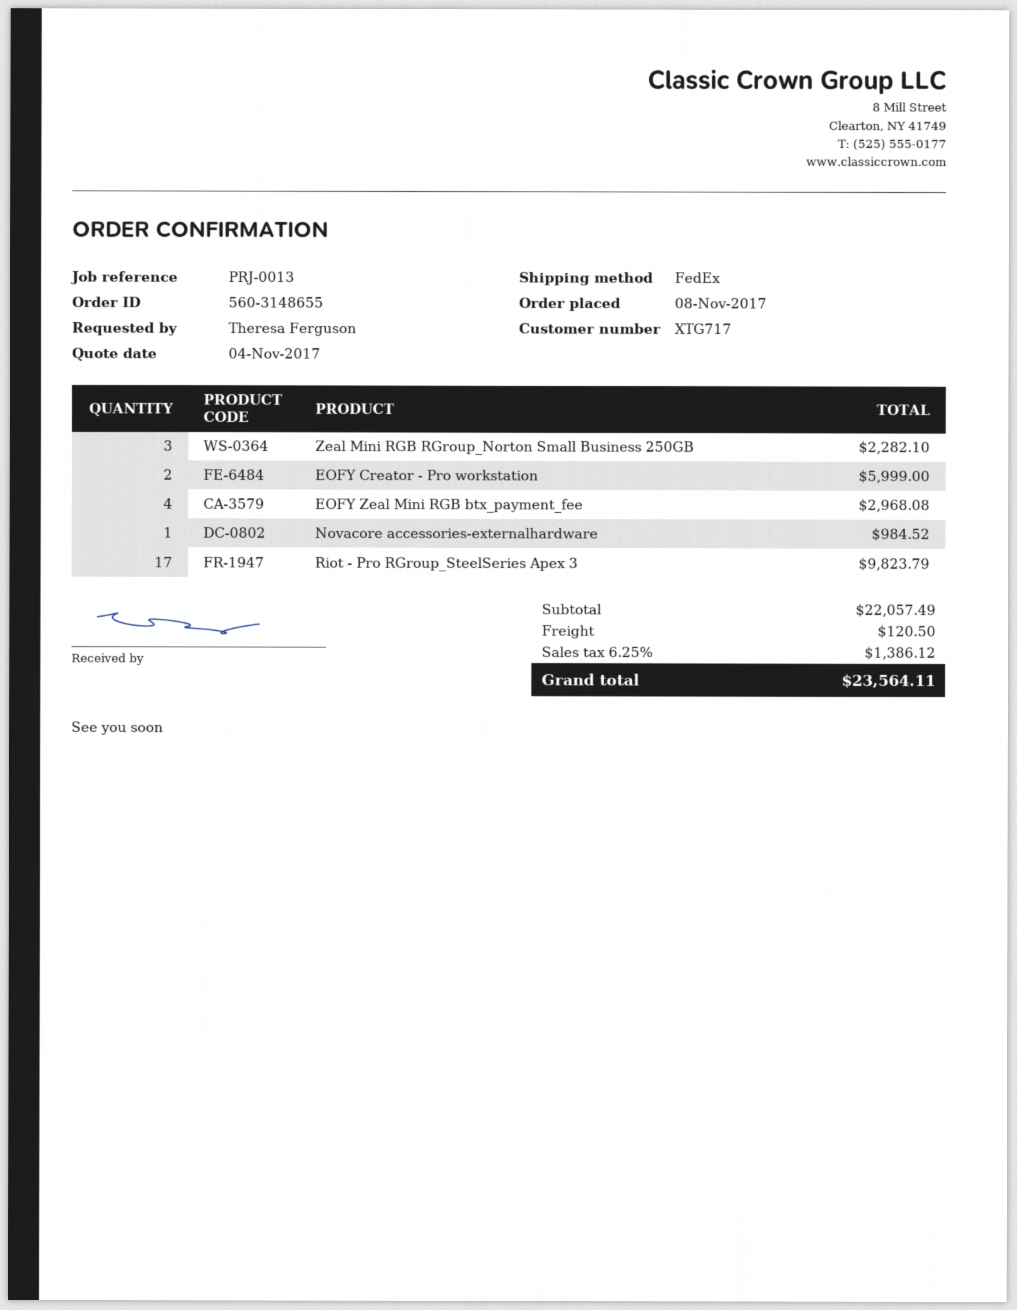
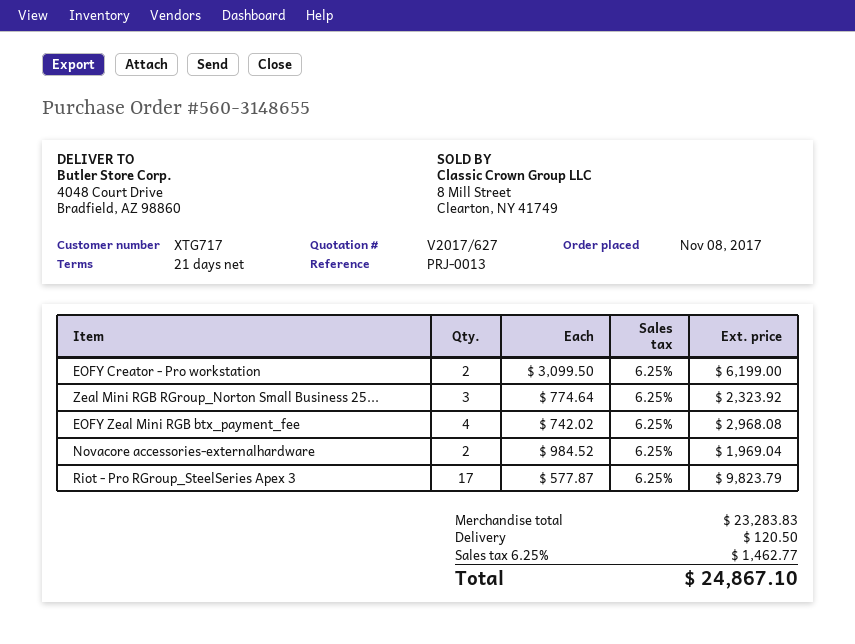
Zeal Mini RGB RGroup_Norton Small Business 250GB: 3 for 2282.10 -> 3 for 2323.92
EOFY Creator - Pro workstation: 2 for 5999.00 -> 2 for 6199.00
Novacore accessories-externalhardware: 1 for 984.52 -> 2 for 1969.04
subtotal: 22057.49 -> 23283.83
tax: 6.25% = 1386.12 -> 6.25% = 1462.77
total: 23564.11 -> 24867.10

